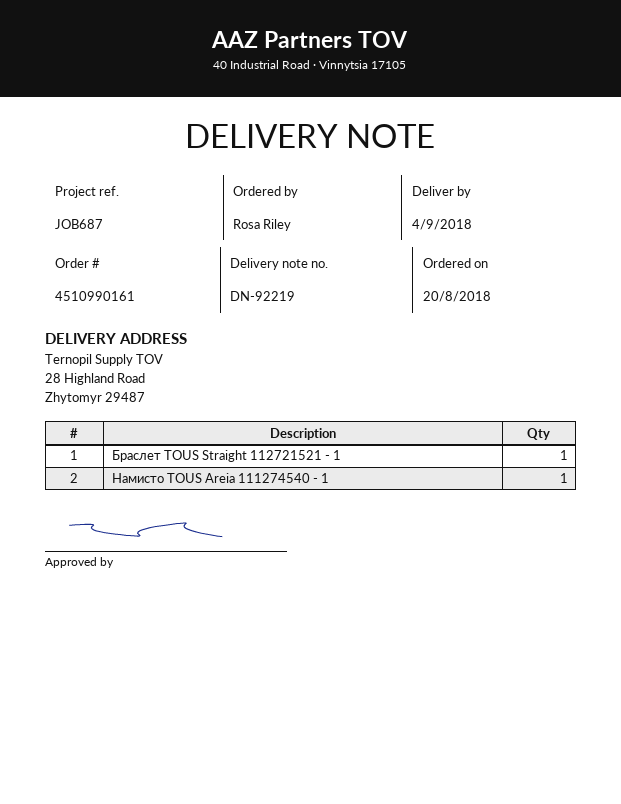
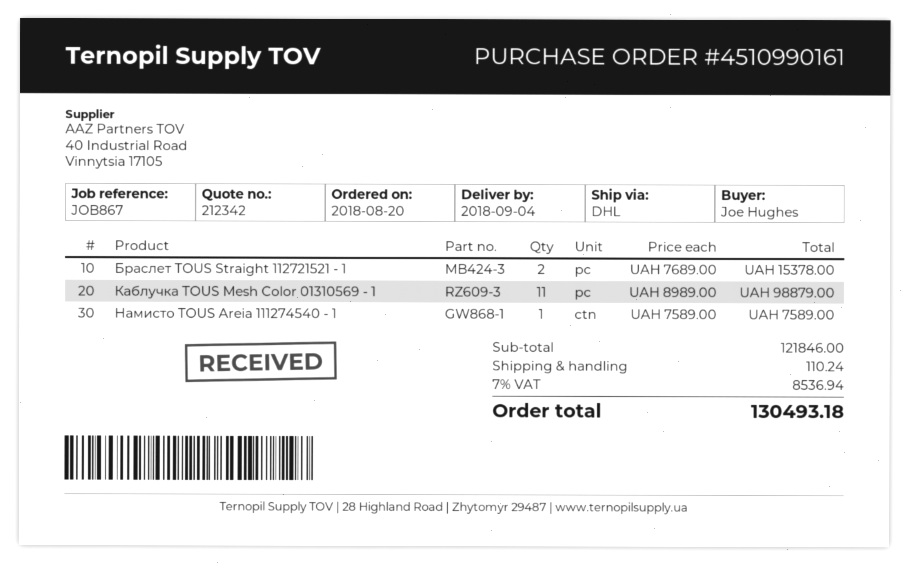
reference: JOB687 -> JOB867
ordered by: Rosa Riley -> Joe Hughes
Браслет TOUS Straight 112721521 - 1: 1 -> 2
Каблучка TOUS Mesh Color 01310569 - 1: none -> 11

